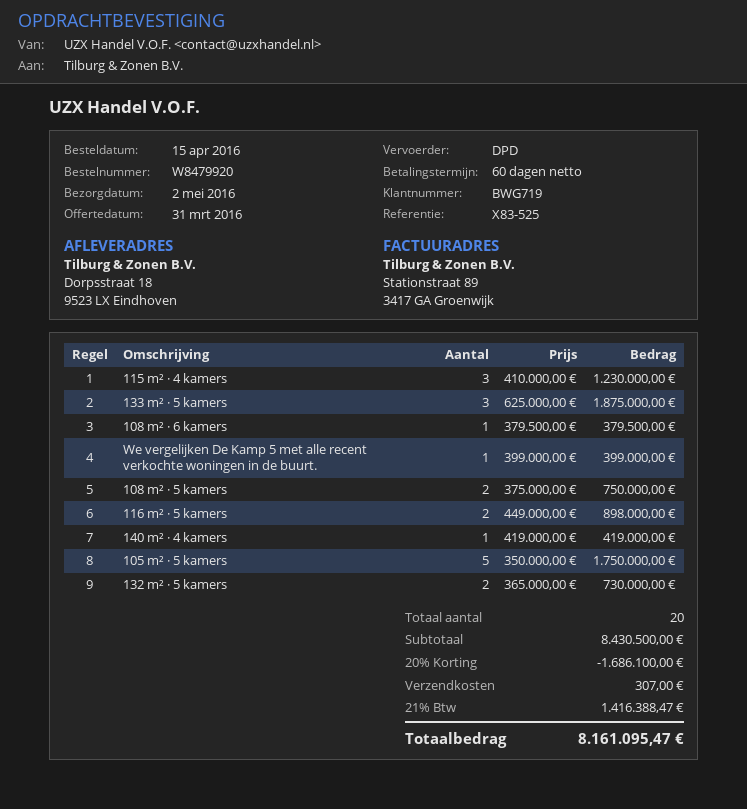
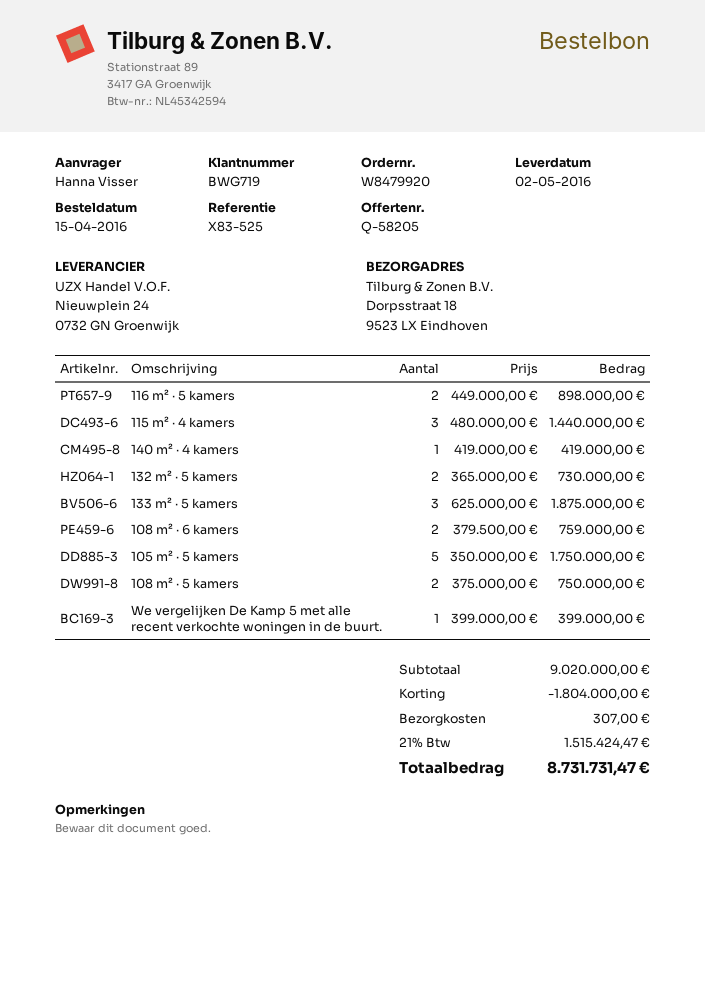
115 m² · 4 kamers: 3 x 410000.00 = 1230000.00 -> 3 x 480000.00 = 1440000.00
108 m² · 6 kamers: 1 x 379500.00 = 379500.00 -> 2 x 379500.00 = 759000.00
subtotal: 8430500.00 -> 9020000.00
discount: 1686100.00 -> 1804000.00
tax: 21% = 1416388.47 -> 21% = 1515424.47
total: 8161095.47 -> 8731731.47

